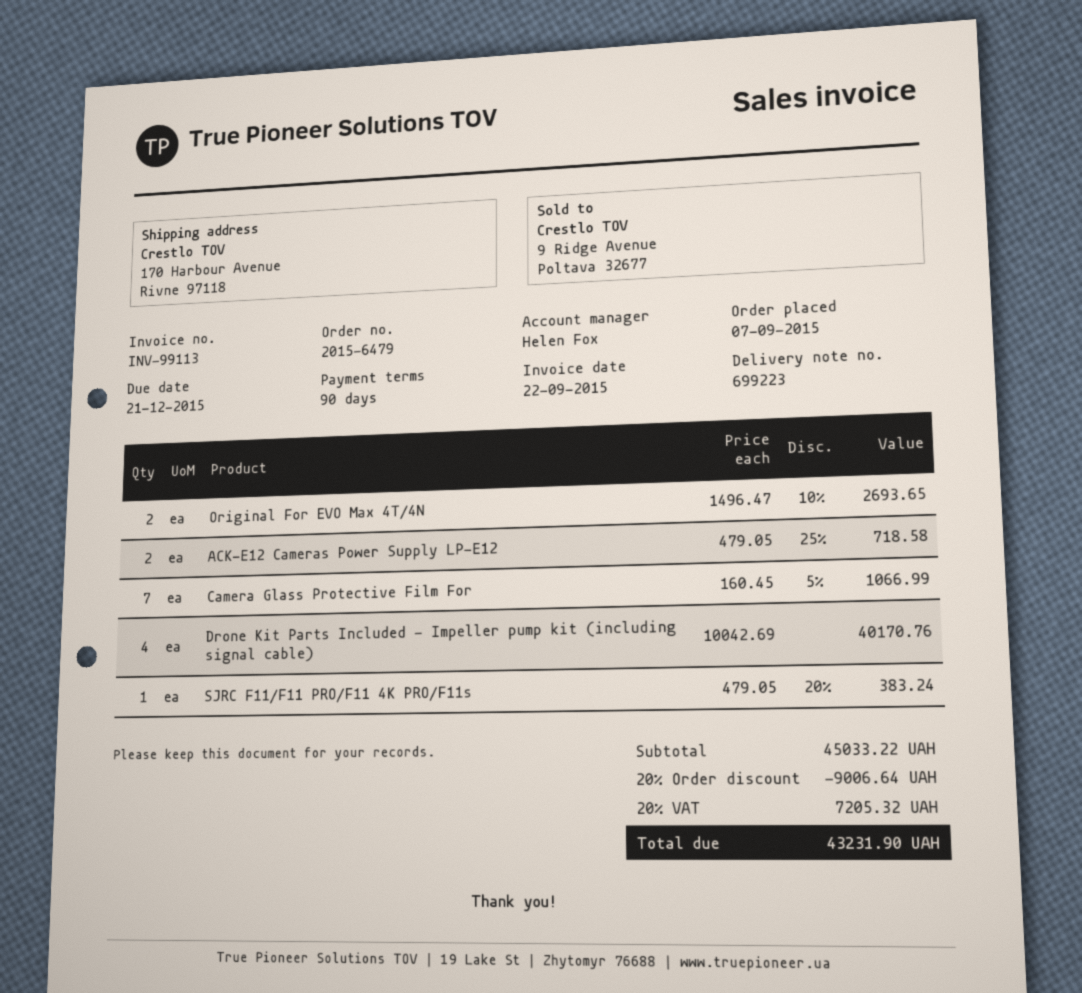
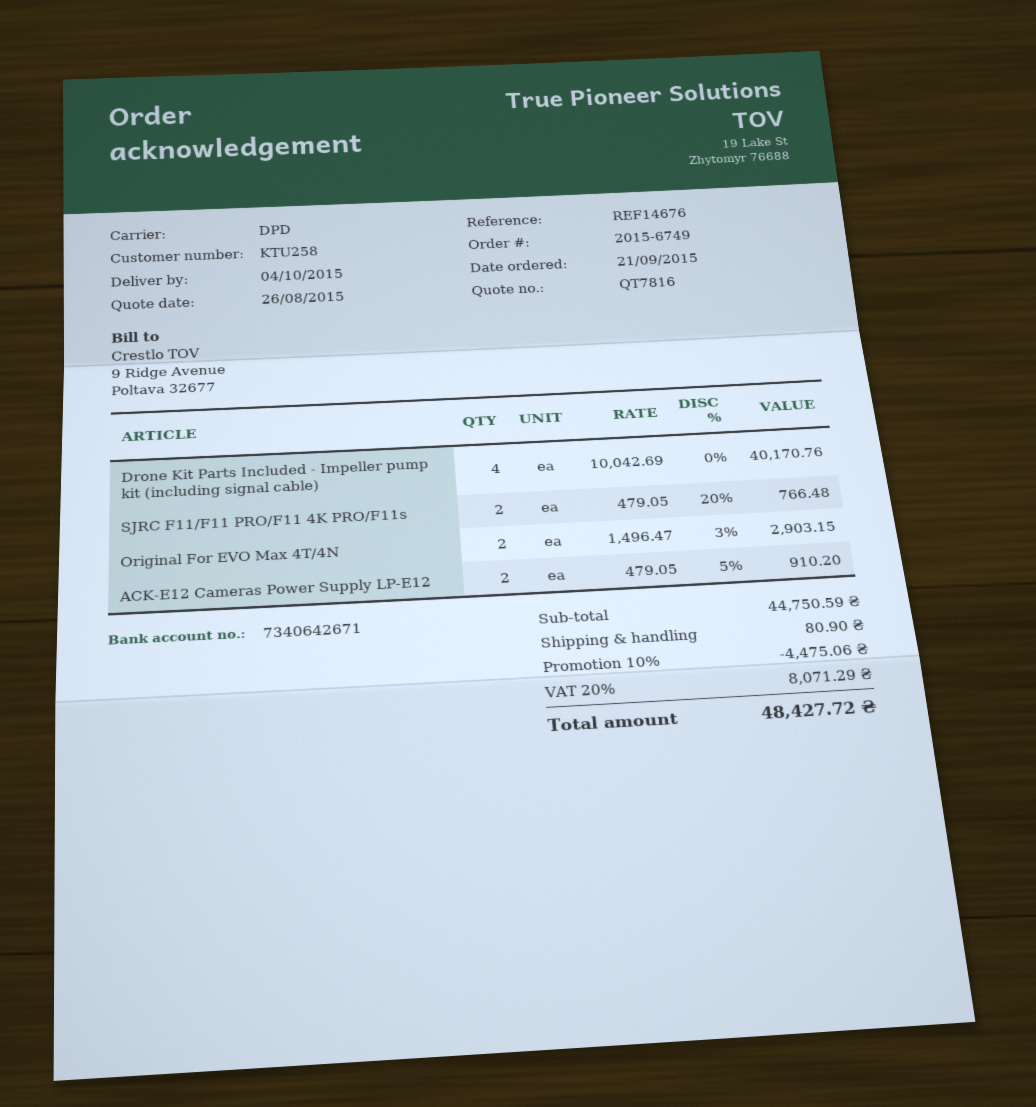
order number: 2015-6479 -> 2015-6749
order date: 2015-09-07 -> 2015-09-21
Original For EVO Max 4T/4N: 2 x 1496.47 - 10% = 2693.65 -> 2 x 1496.47 - 3% = 2903.15
ACK-E12 Cameras Power Supply LP-E12: 2 x 479.05 - 25% = 718.58 -> 2 x 479.05 - 5% = 910.20
Camera Glass Protective Film For: 7 x 160.45 - 5% = 1066.99 -> none
SJRC F11/F11 PRO/F11 4K PRO/F11s: 1 x 479.05 - 20% = 383.24 -> 2 x 479.05 - 20% = 766.48
subtotal: 45033.22 -> 44750.59
discount: 20% = 9006.64 -> 10% = 4475.06
shipping: none -> 80.90
tax: 20% = 7205.32 -> 20% = 8071.29
total: 43231.90 -> 48427.72

